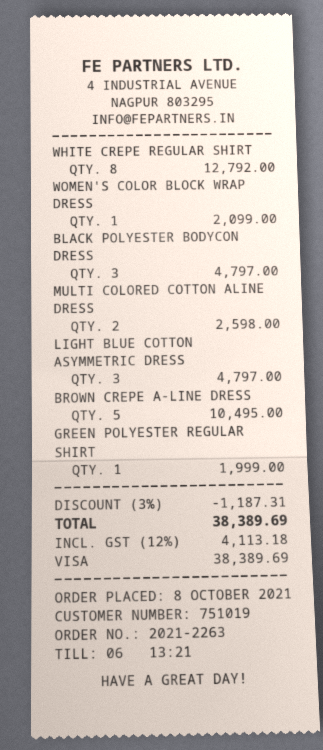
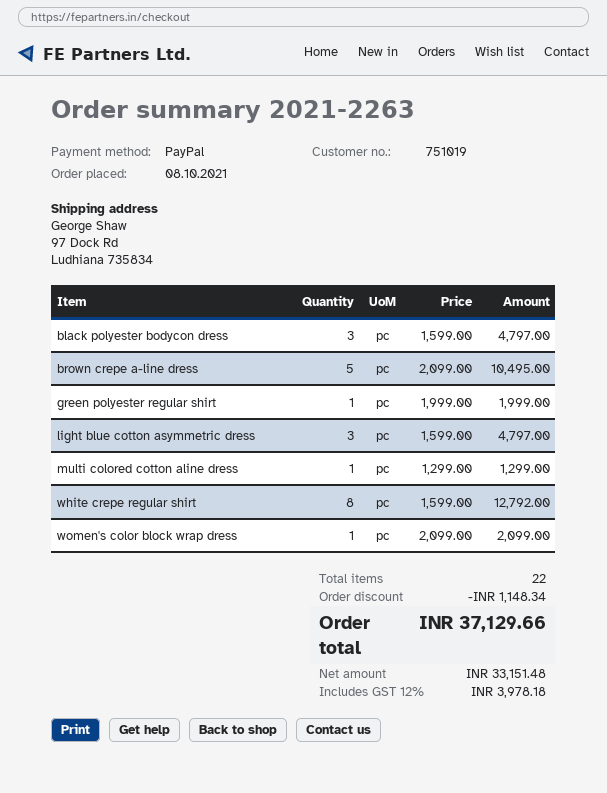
payment method: Visa -> PayPal
MULTI COLORED COTTON ALINE DRESS: 2 for 2598.00 -> 1 for 1299.00
discount: 1187.31 -> 1148.34
tax: 12% = 4113.18 -> 12% = 3978.18
total: 38389.69 -> 37129.66

